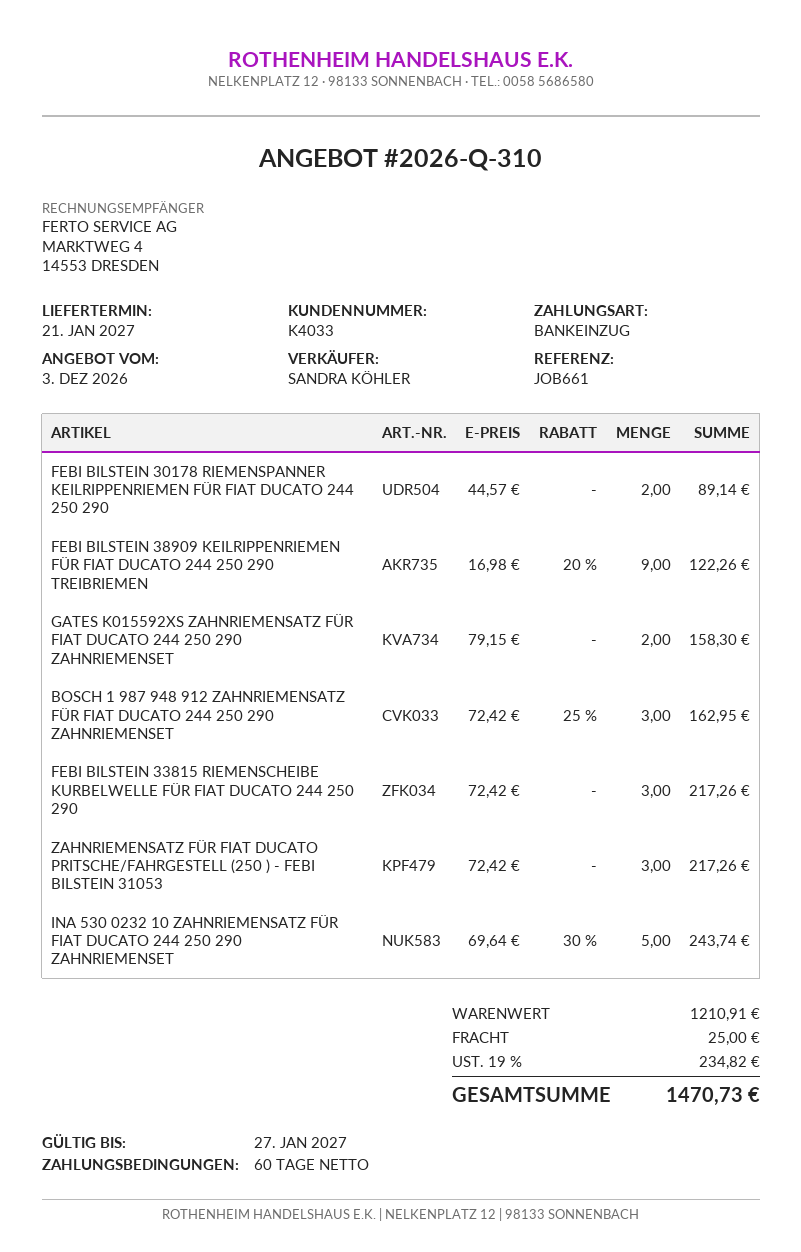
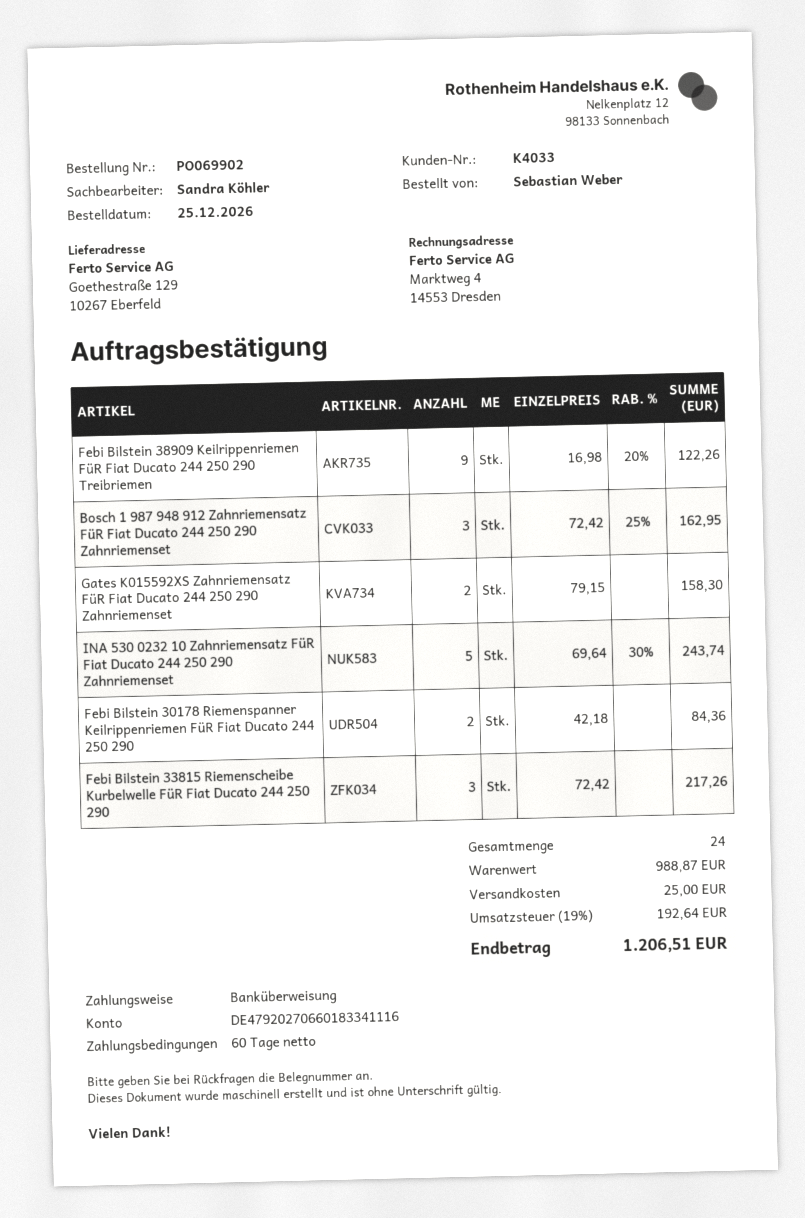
payment method: direct debit -> bank transfer
FEBI BILSTEIN 30178 RIEMENSPANNER KEILRIPPENRIEMEN FÜR FIAT DUCATO 244 250 290: 2 x 44.57 = 89.14 -> 2 x 42.18 = 84.36
ZAHNRIEMENSATZ FÜR FIAT DUCATO PRITSCHE/FAHRGESTELL (250 ) - FEBI BILSTEIN 31053: 3 x 72.42 = 217.26 -> none
subtotal: 1210.91 -> 988.87
tax: 19% = 234.82 -> 19% = 192.64
total: 1470.73 -> 1206.51

